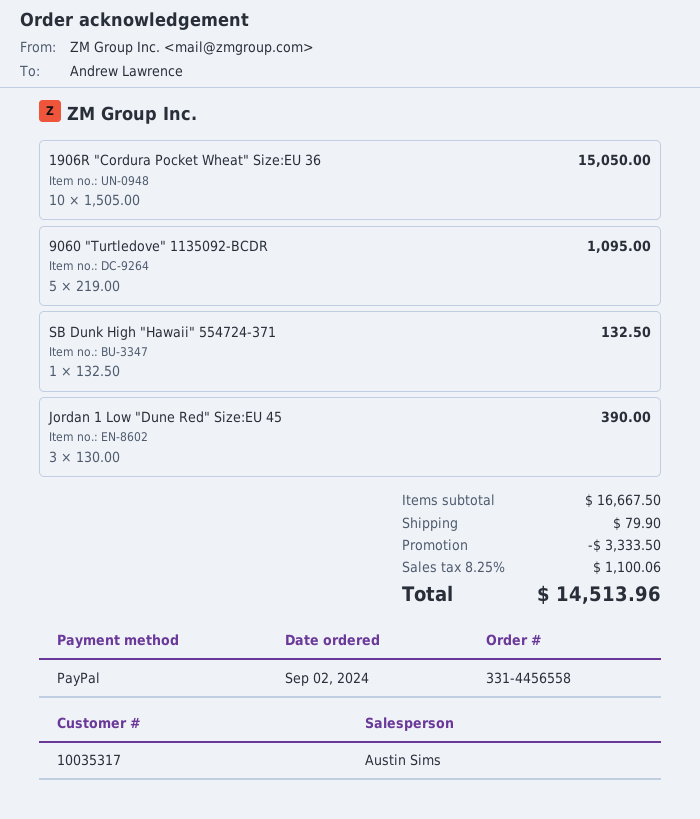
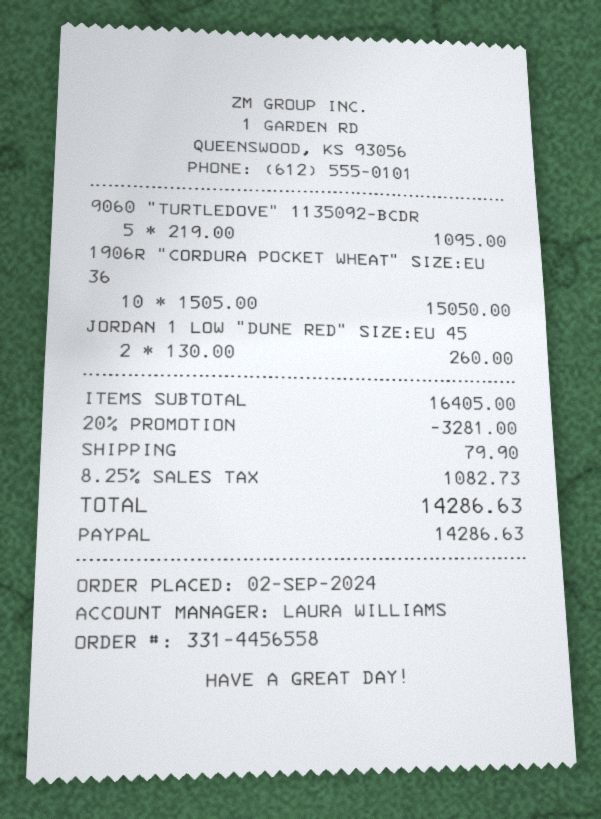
sales rep: Austin Sims -> LAURA WILLIAMS
SB Dunk High "Hawaii" 554724-371: 1 x 132.50 = 132.50 -> none
Jordan 1 Low "Dune Red" Size:EU 45: 3 x 130.00 = 390.00 -> 2 x 130.00 = 260.00
subtotal: 16667.50 -> 16405.00
discount: 3333.50 -> 3281.00
tax: 8.25% = 1100.06 -> 8.25% = 1082.73
total: 14513.96 -> 14286.63

